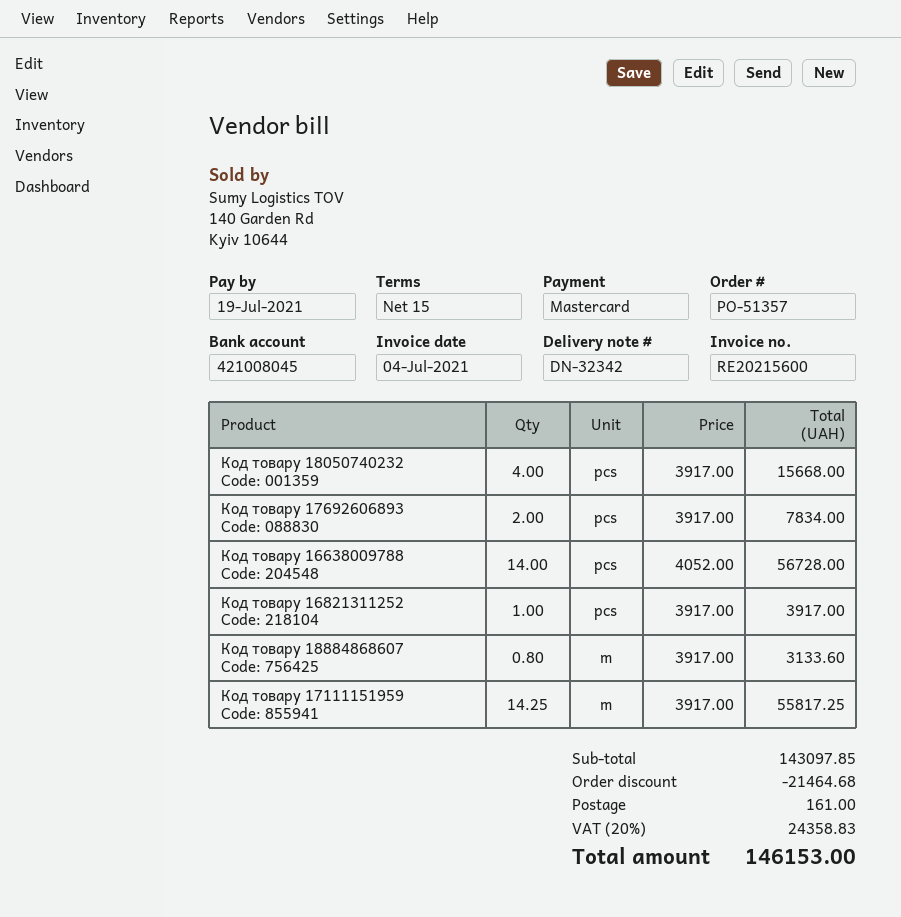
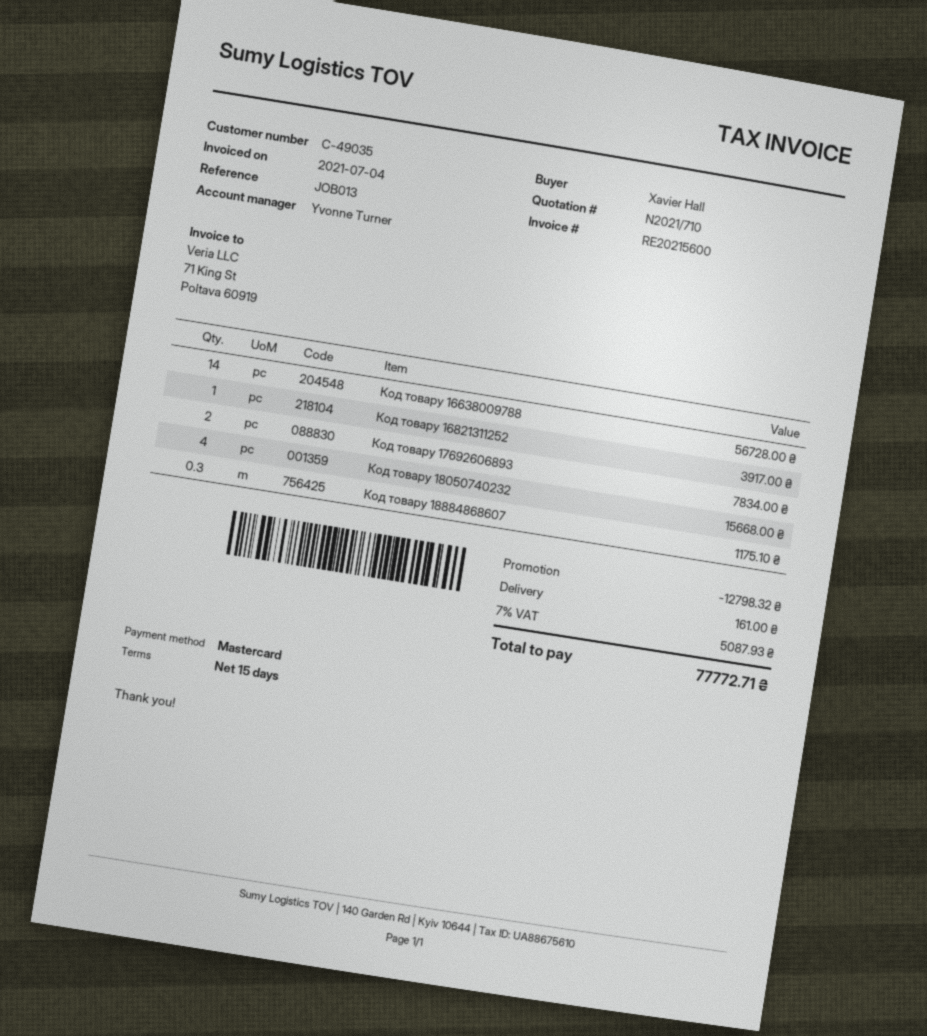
Код товару 18884868607: 0.8 for 3133.60 -> 0.3 for 1175.10
Код товару 17111151959: 14.25 for 55817.25 -> none
discount: 21464.68 -> 12798.32
tax: 20% = 24358.83 -> 7% = 5087.93
total: 146153.00 -> 77772.71

